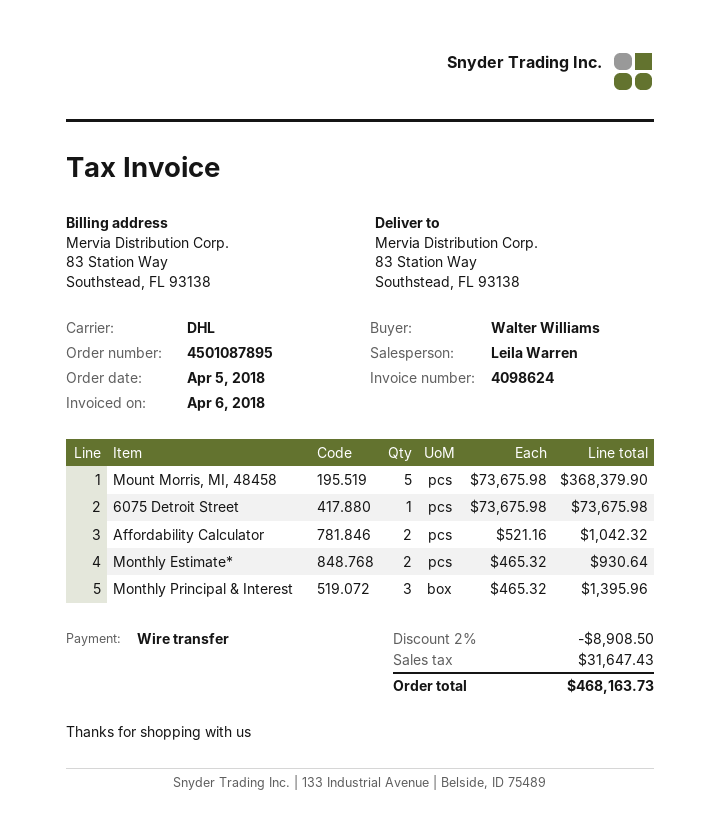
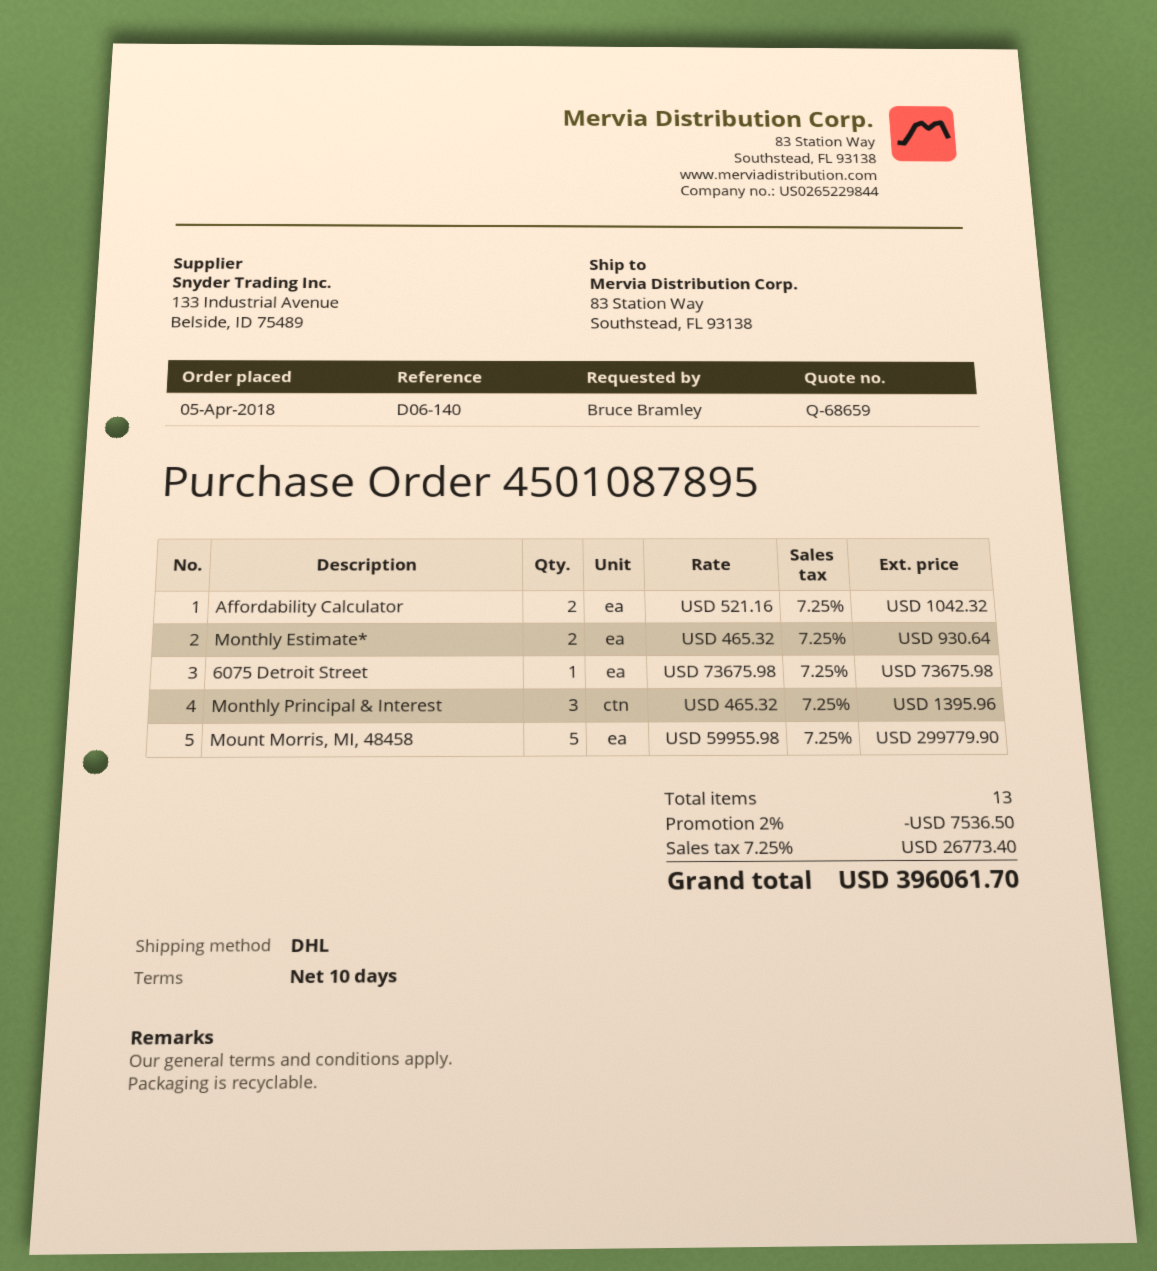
ordered by: Walter Williams -> Bruce Bramley
Mount Morris, MI, 48458: 5 x 73675.98 = 368379.90 -> 5 x 59955.98 = 299779.90
discount: 2% = 8908.50 -> 2% = 7536.50
tax: 31647.43 -> 26773.40
total: 468163.73 -> 396061.70

